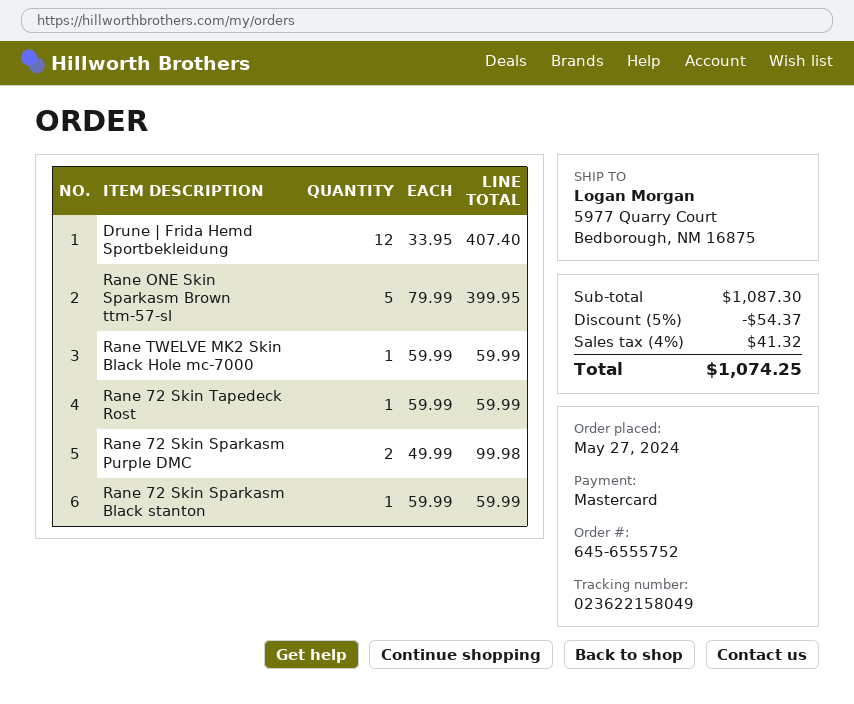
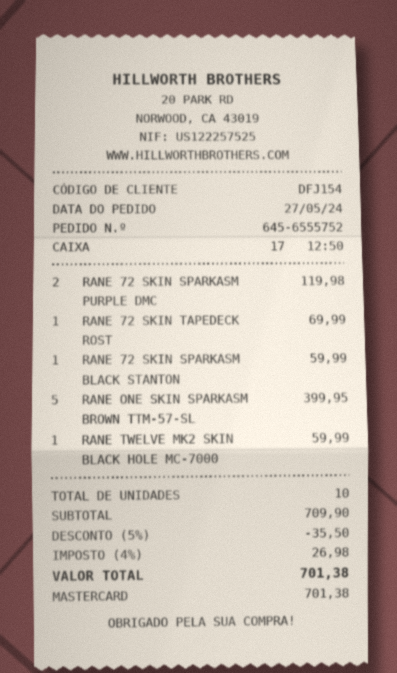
Drune | Frida Hemd Sportbekleidung: 12 for 407.40 -> none
Rane 72 Skin Tapedeck Rost: 1 for 59.99 -> 1 for 69.99
Rane 72 Skin Sparkasm Purple DMC: 2 for 99.98 -> 2 for 119.98
subtotal: 1087.30 -> 709.90
discount: 5% = 54.37 -> 5% = 35.50
tax: 4% = 41.32 -> 4% = 26.98
total: 1074.25 -> 701.38

